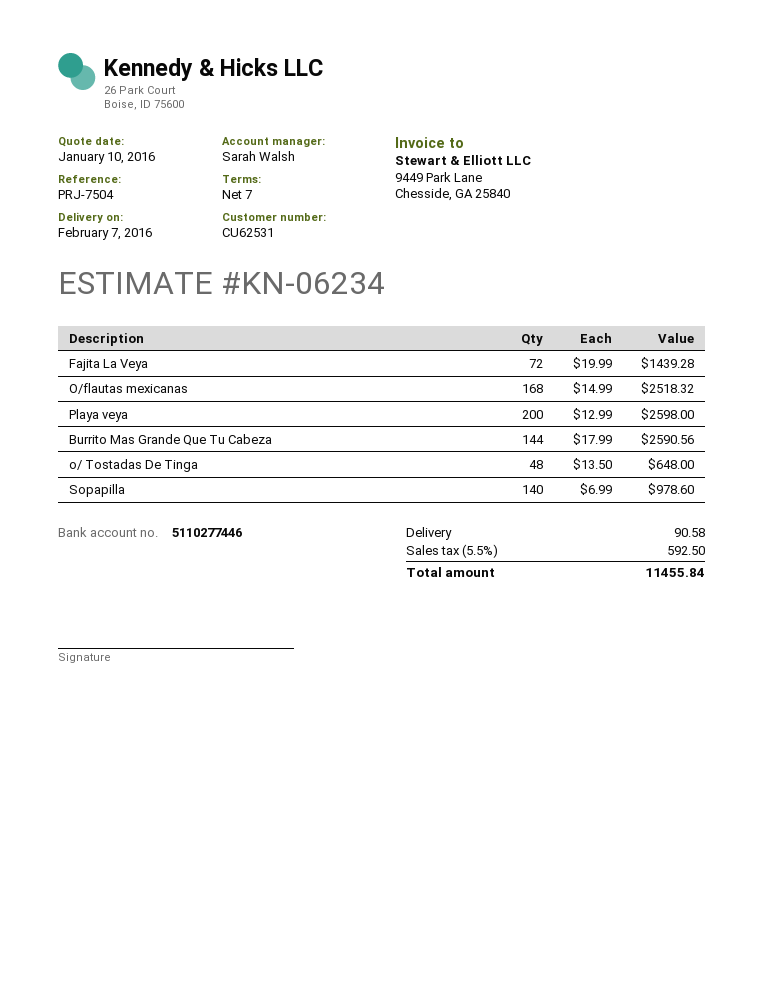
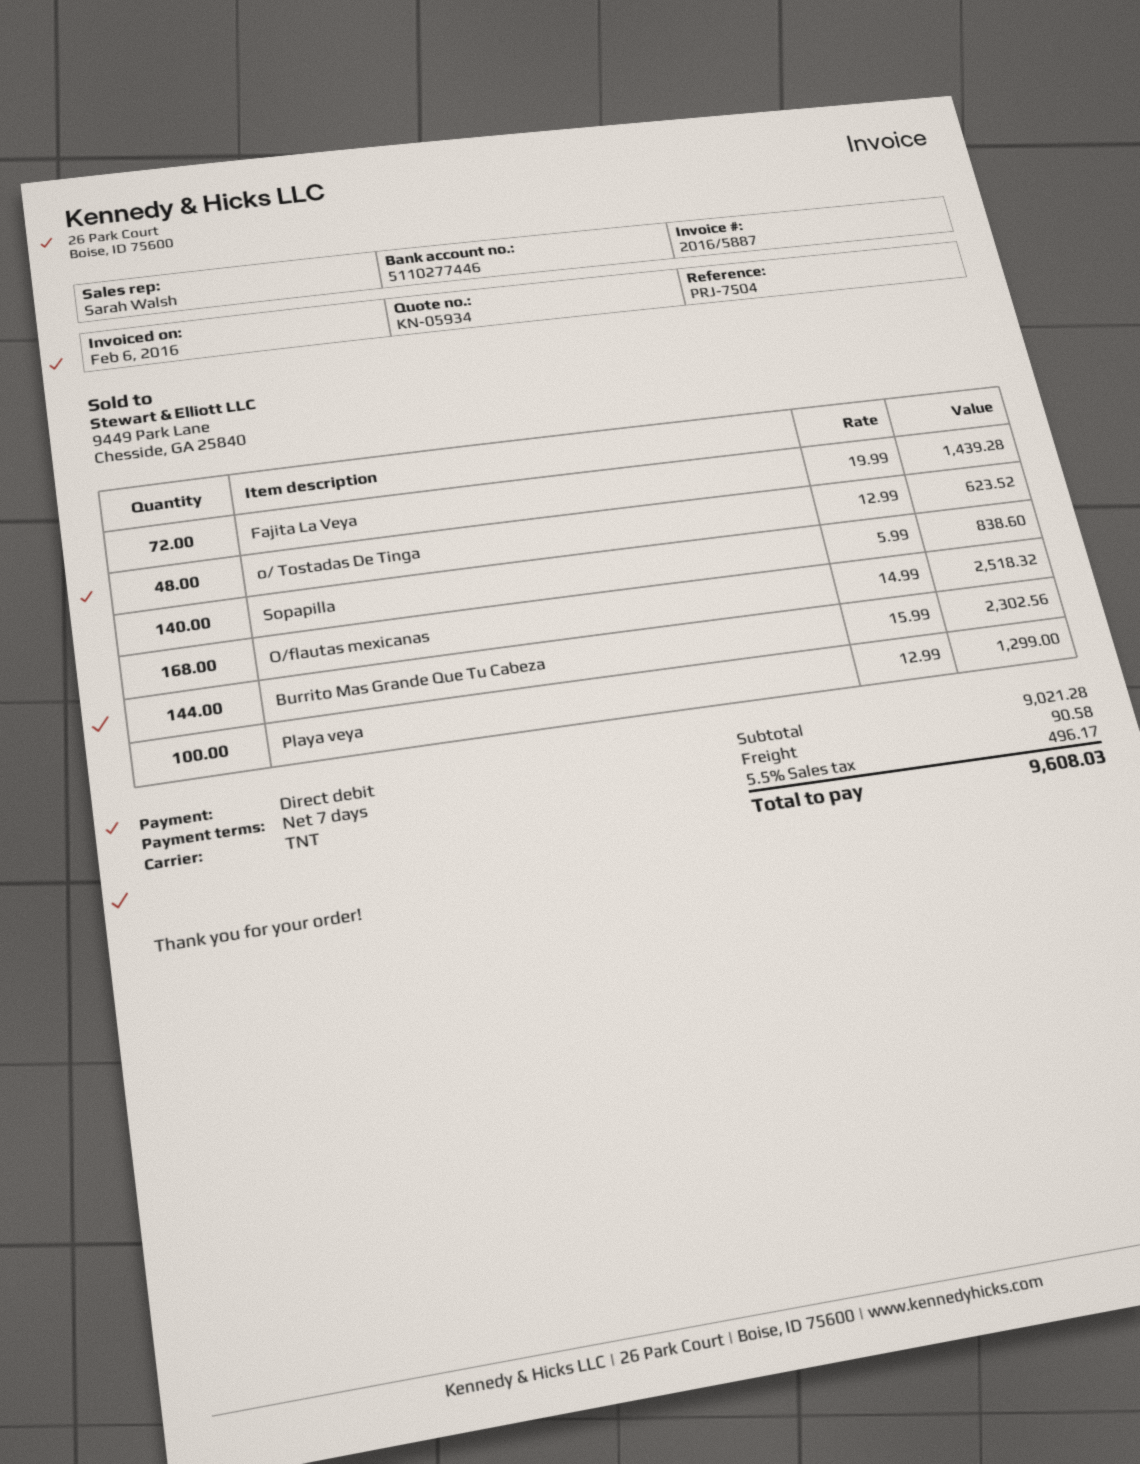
quote number: KN-06234 -> KN-05934
Playa veya: 200 x 12.99 = 2598.00 -> 100 x 12.99 = 1299.00
Burrito Mas Grande Que Tu Cabeza: 144 x 17.99 = 2590.56 -> 144 x 15.99 = 2302.56
o/ Tostadas De Tinga: 48 x 13.50 = 648.00 -> 48 x 12.99 = 623.52
Sopapilla: 140 x 6.99 = 978.60 -> 140 x 5.99 = 838.60
tax: 5.5% = 592.50 -> 5.5% = 496.17
total: 11455.84 -> 9608.03

